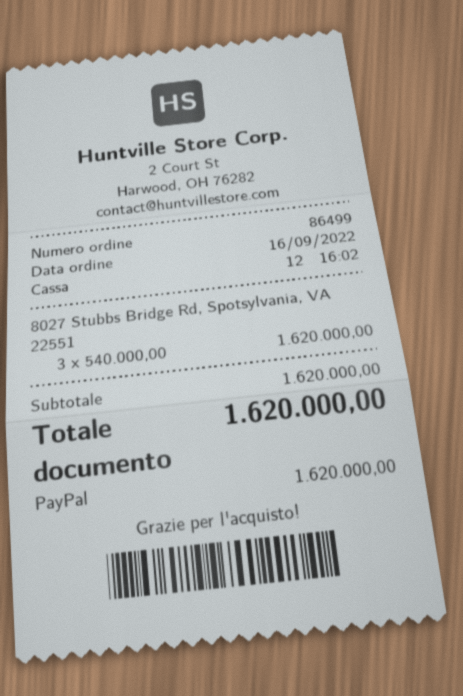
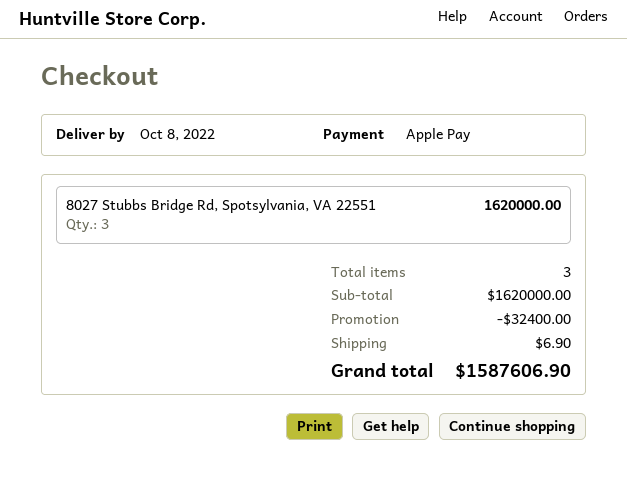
payment method: PayPal -> Apple Pay
discount: none -> 32400.00
shipping: none -> 6.90
total: 1620000.00 -> 1587606.90

